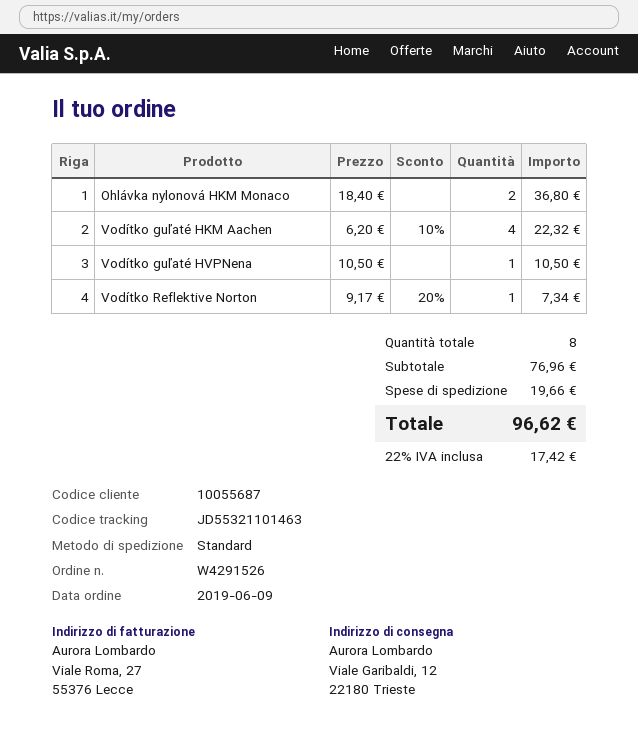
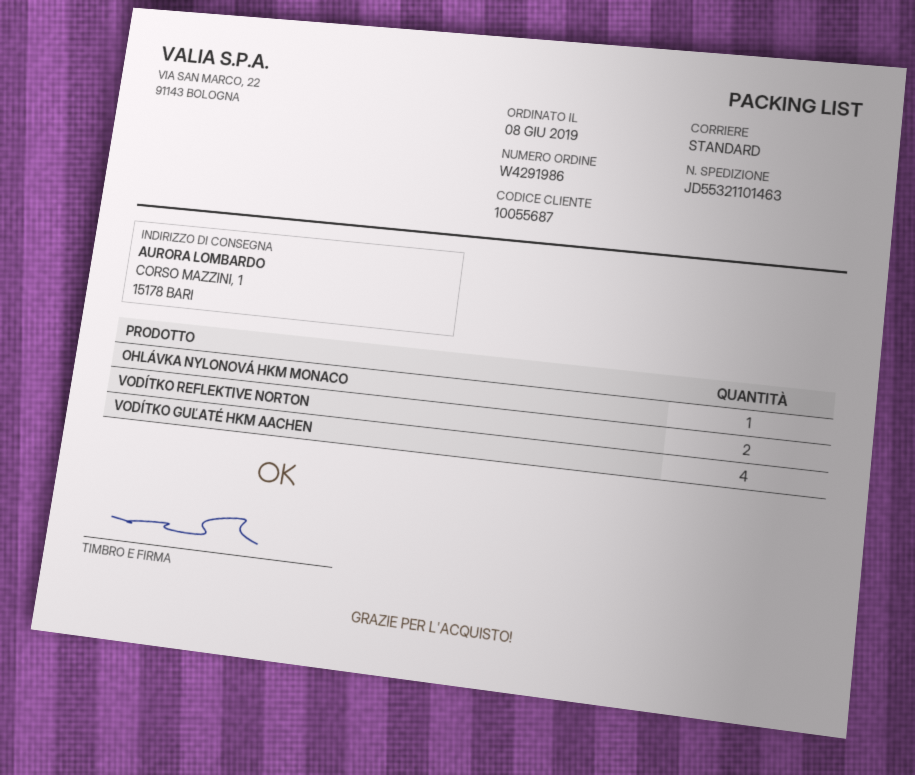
order number: W4291526 -> W4291986
order date: 2019-06-09 -> 2019-06-08
ship to: Viale Garibaldi, 12, 22180 Trieste -> CORSO MAZZINI, 1, 15178 BARI
Ohlávka nylonová HKM Monaco: 2 -> 1
Vodítko guľaté HVPNena: 1 -> none
Vodítko Reflektive Norton: 1 -> 2

